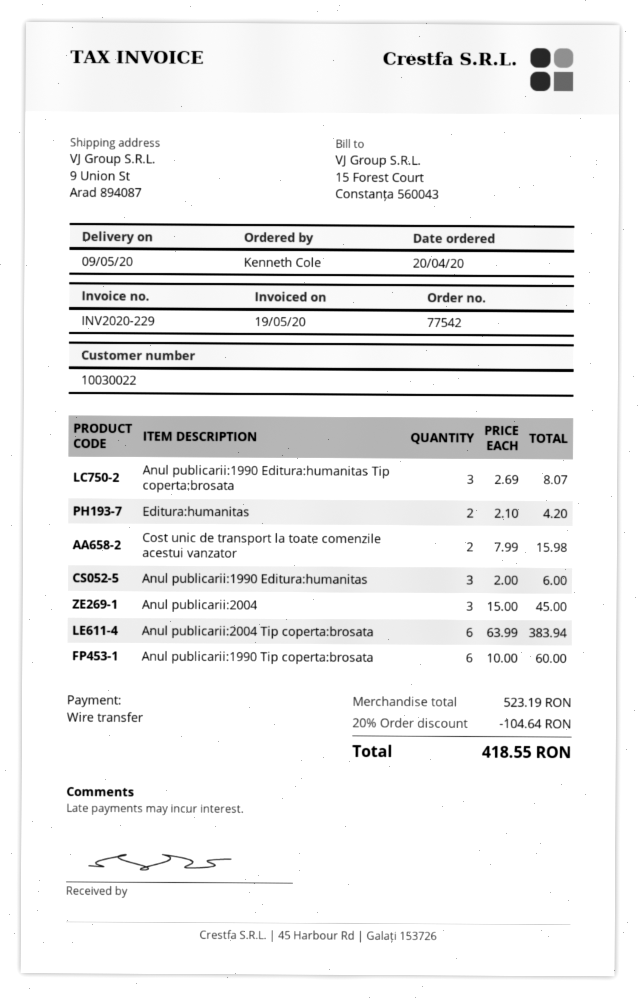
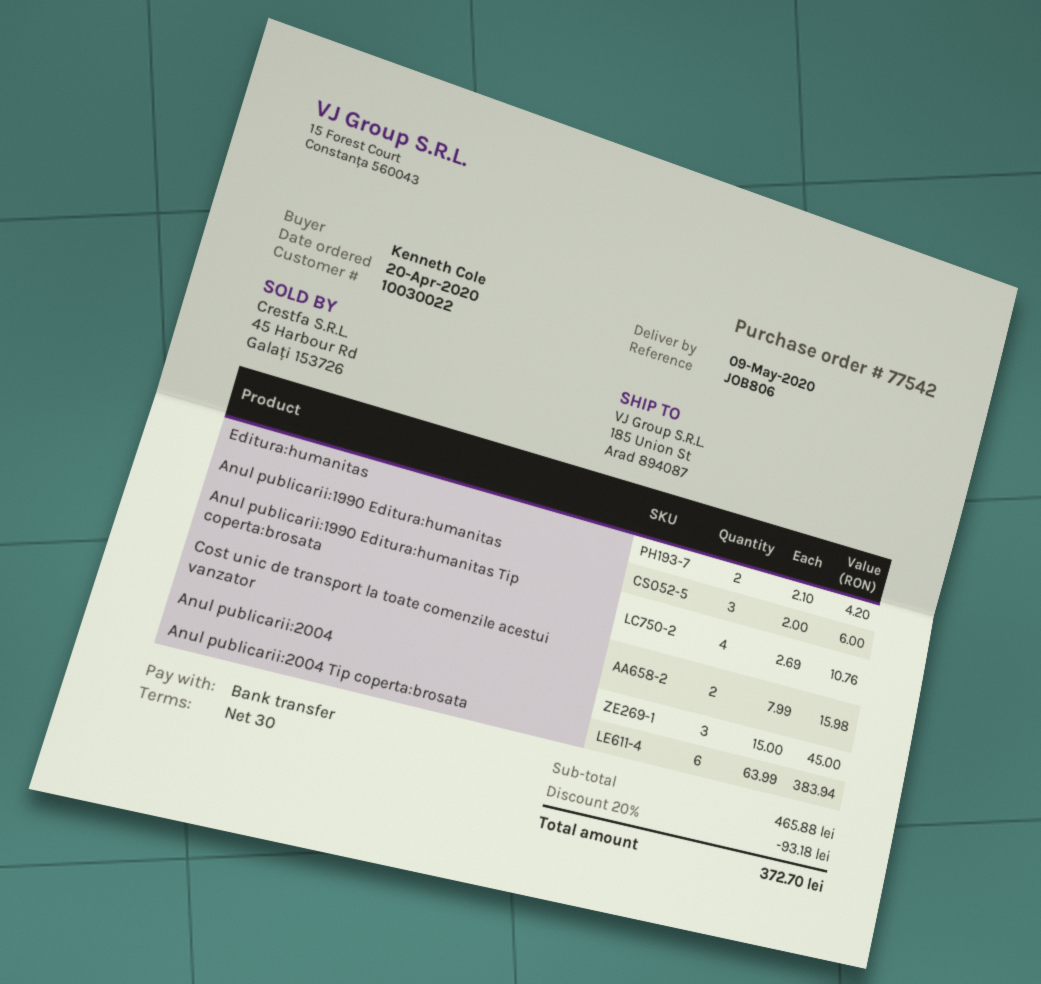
ship to: 9 Union St, Arad 894087 -> 185 Union St, Arad 894087
Anul publicarii:1990 Editura:humanitas Tip coperta:brosata: 3 x 2.69 = 8.07 -> 4 x 2.69 = 10.76
Anul publicarii:1990 Tip coperta:brosata: 6 x 10.00 = 60.00 -> none
subtotal: 523.19 -> 465.88
discount: 20% = 104.64 -> 20% = 93.18
total: 418.55 -> 372.70

